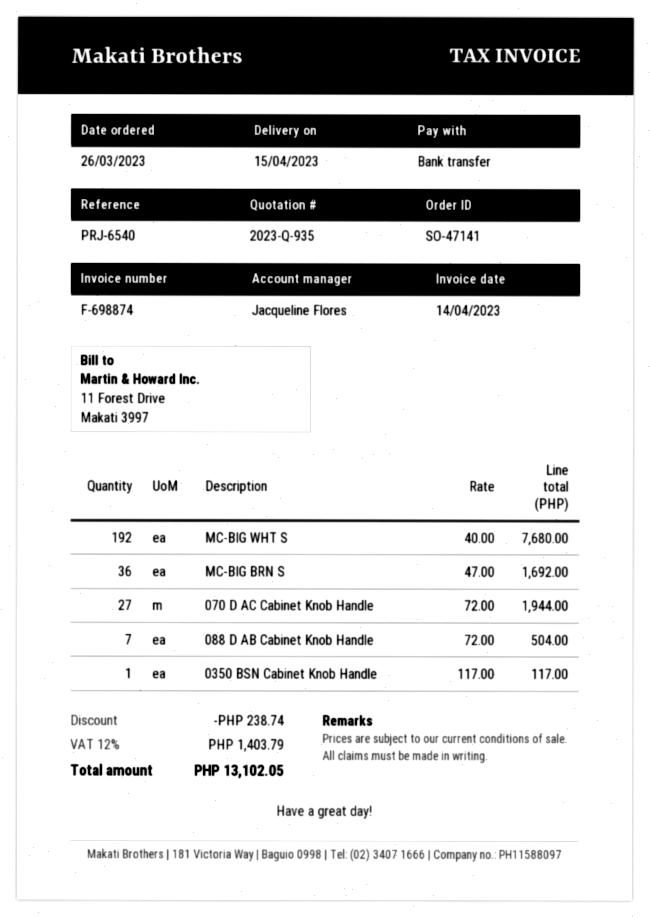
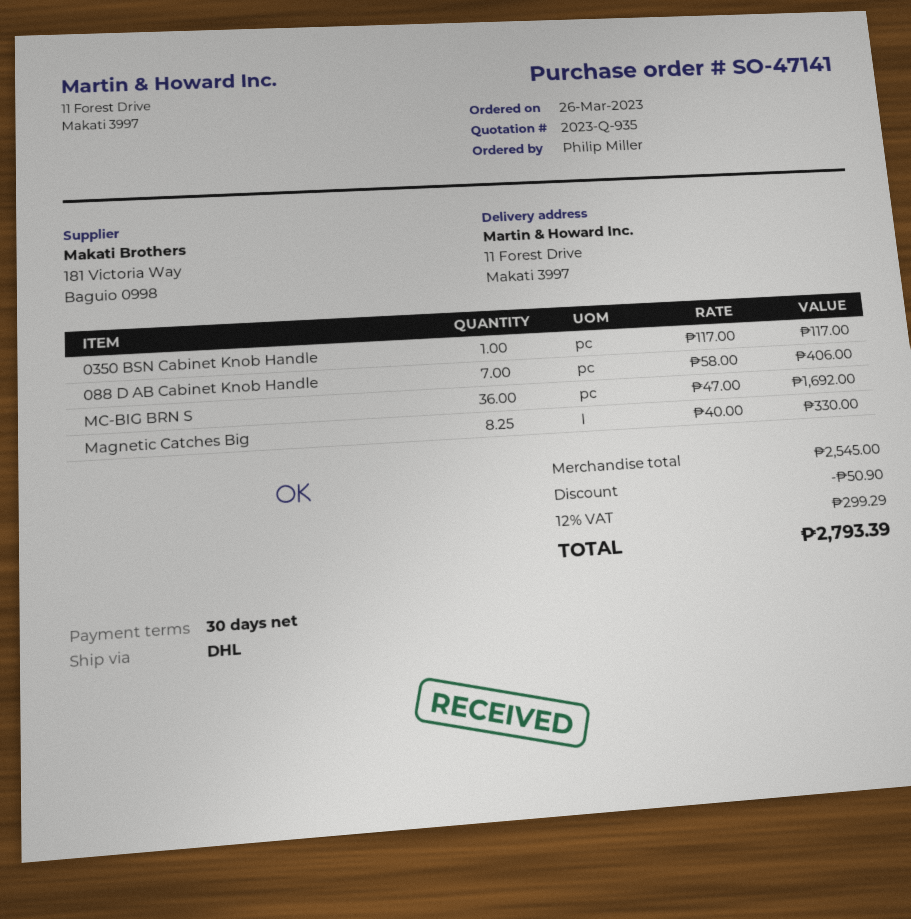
MC-BIG WHT S: 192 x 40.00 = 7680.00 -> none
070 D AC Cabinet Knob Handle: 27 x 72.00 = 1944.00 -> none
088 D AB Cabinet Knob Handle: 7 x 72.00 = 504.00 -> 7 x 58.00 = 406.00
Magnetic Catches Big: none -> 8.25 x 40.00 = 330.00
discount: 238.74 -> 50.90
tax: 12% = 1403.79 -> 12% = 299.29
total: 13102.05 -> 2793.39

